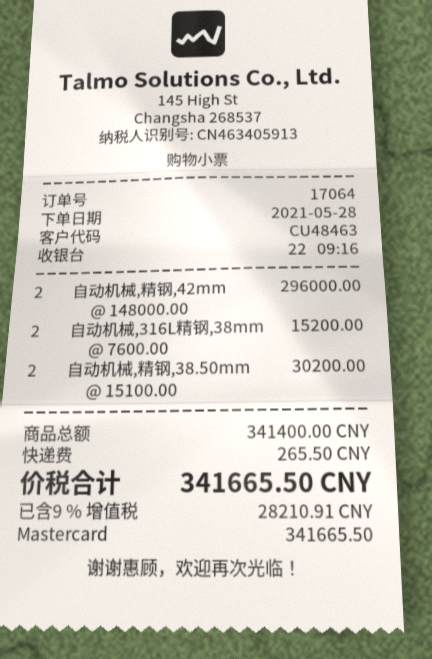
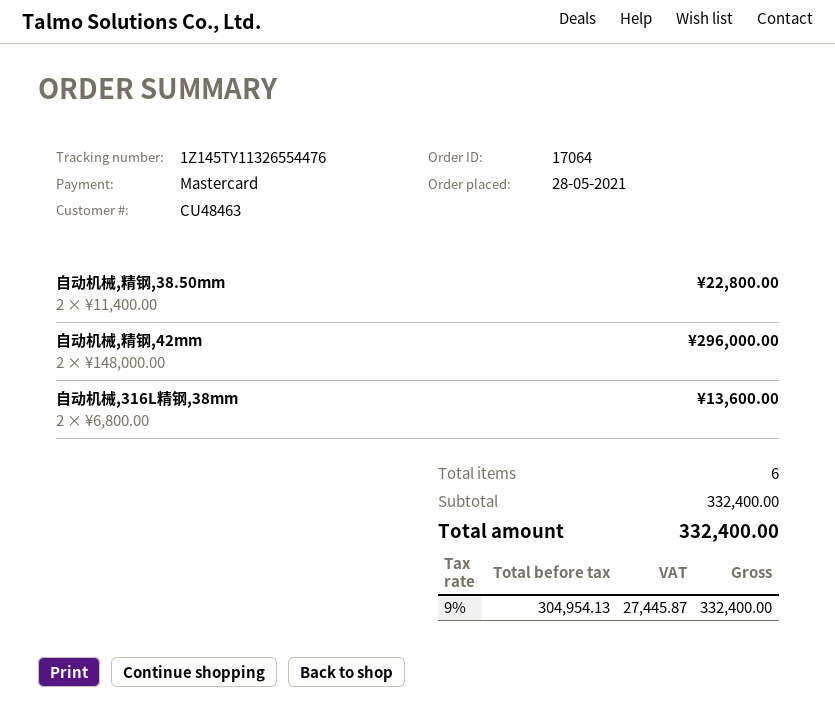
自动机械,316L精钢,38mm: 2 x 7600.00 = 15200.00 -> 2 x 6800.00 = 13600.00
自动机械,精钢,38.50mm: 2 x 15100.00 = 30200.00 -> 2 x 11400.00 = 22800.00
subtotal: 341400.00 -> 332400.00
shipping: 265.50 -> none
tax: 9% = 28210.91 -> 9% = 27445.87
total: 341665.50 -> 332400.00

